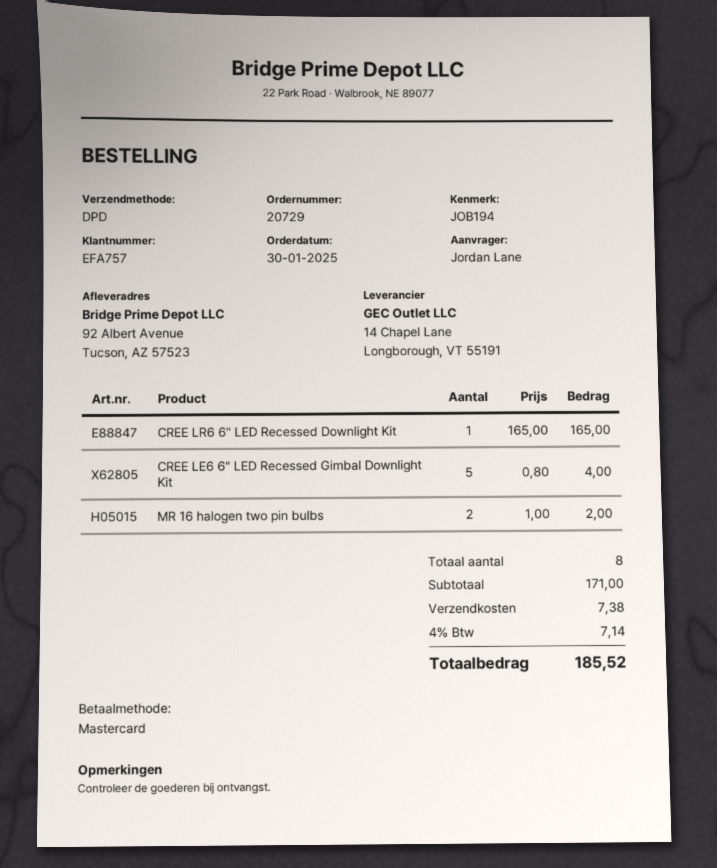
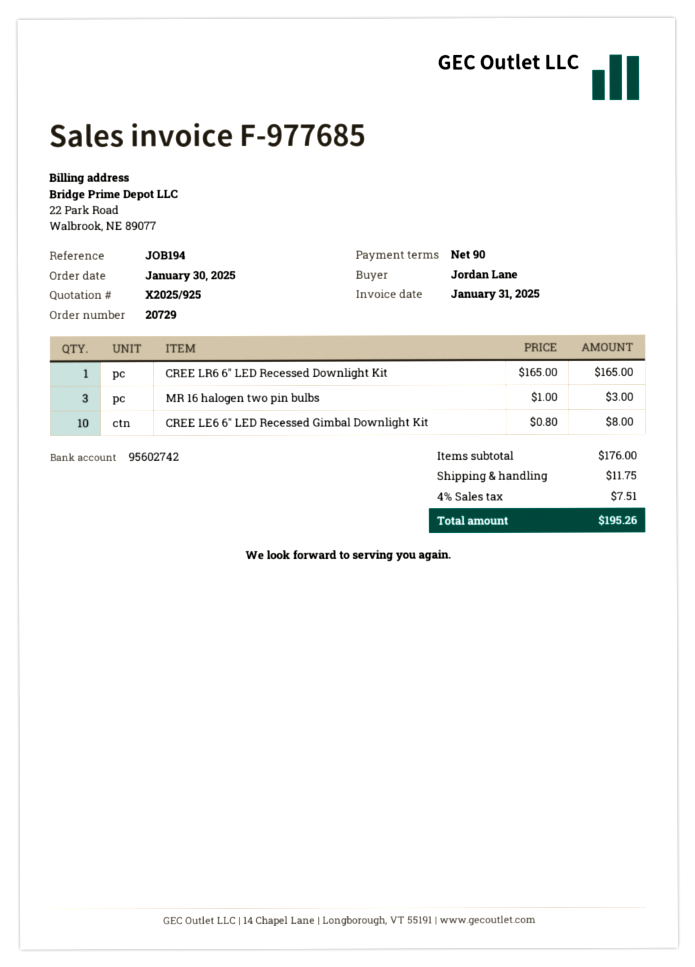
CREE LE6 6" LED Recessed Gimbal Downlight Kit: 5 x 0.80 = 4.00 -> 10 x 0.80 = 8.00
MR 16 halogen two pin bulbs: 2 x 1.00 = 2.00 -> 3 x 1.00 = 3.00
subtotal: 171.00 -> 176.00
shipping: 7.38 -> 11.75
tax: 4% = 7.14 -> 4% = 7.51
total: 185.52 -> 195.26

